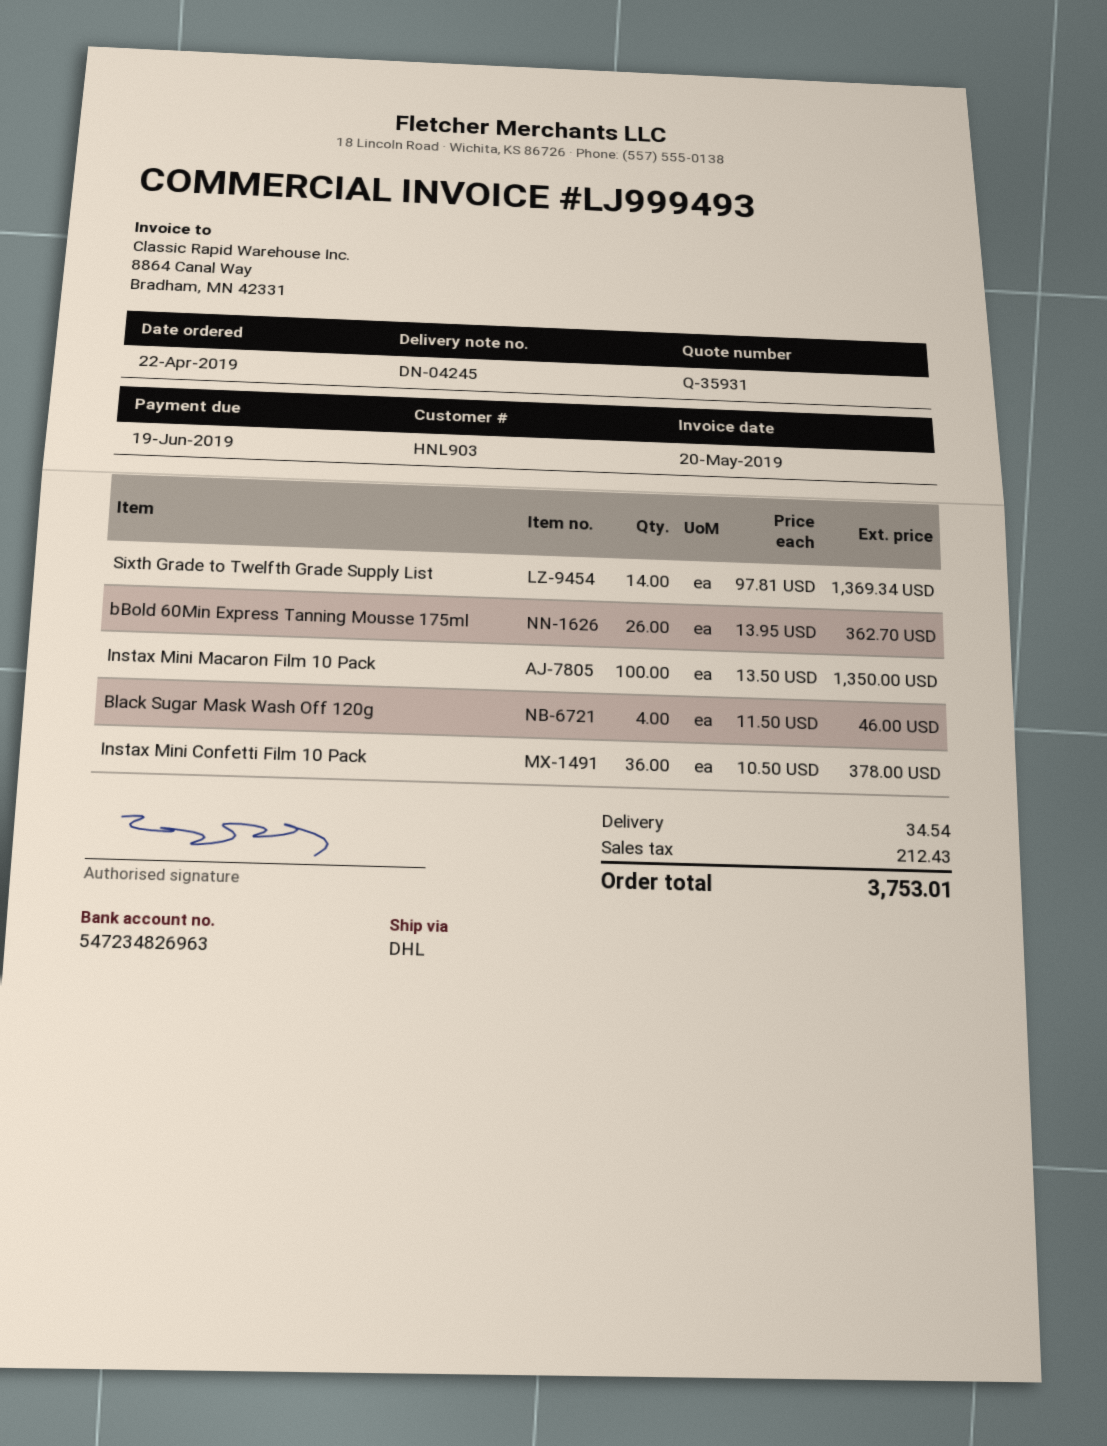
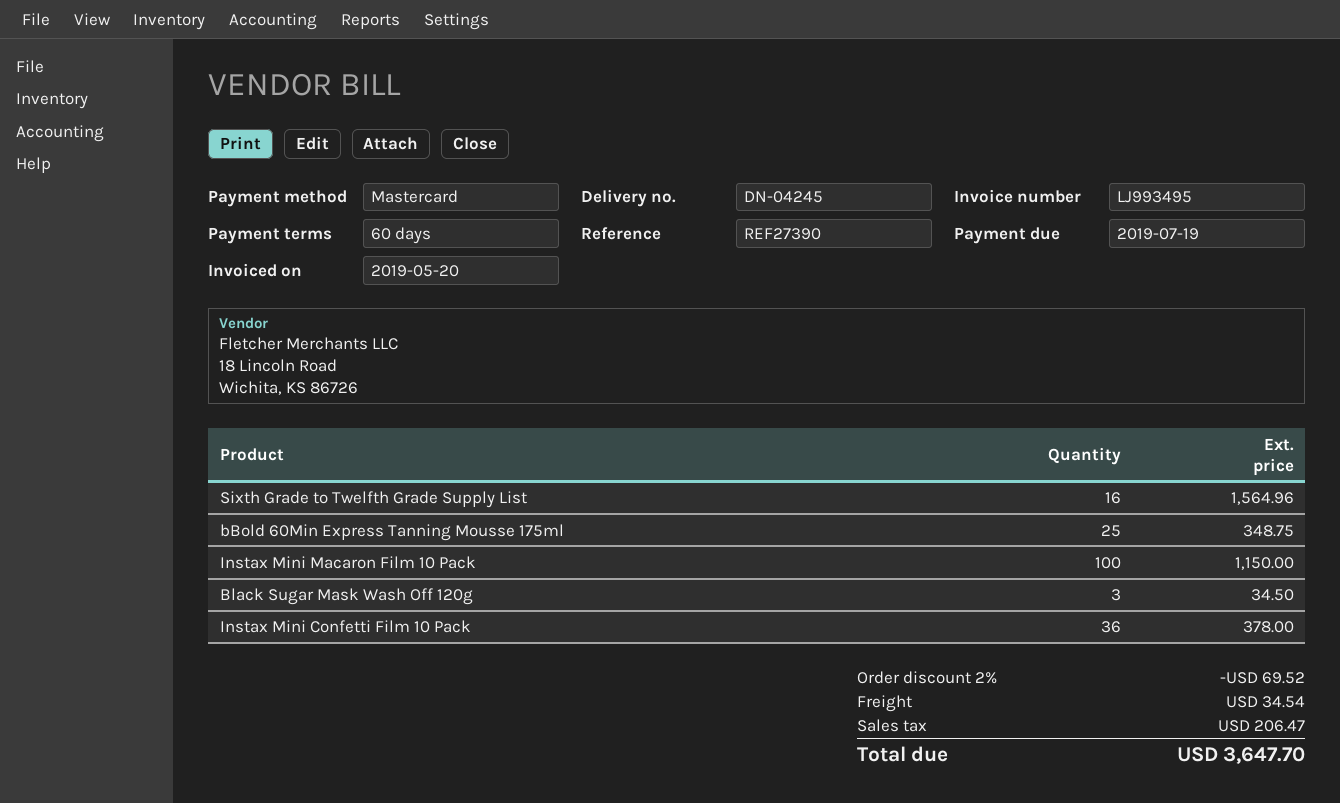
invoice number: LJ999493 -> LJ993495
due date: 2019-06-19 -> 2019-07-19
Sixth Grade to Twelfth Grade Supply List: 14 for 1369.34 -> 16 for 1564.96
bBold 60Min Express Tanning Mousse 175ml: 26 for 362.70 -> 25 for 348.75
Instax Mini Macaron Film 10 Pack: 100 for 1350.00 -> 100 for 1150.00
Black Sugar Mask Wash Off 120g: 4 for 46.00 -> 3 for 34.50
discount: none -> 2% = 69.52
tax: 212.43 -> 206.47
total: 3753.01 -> 3647.70

